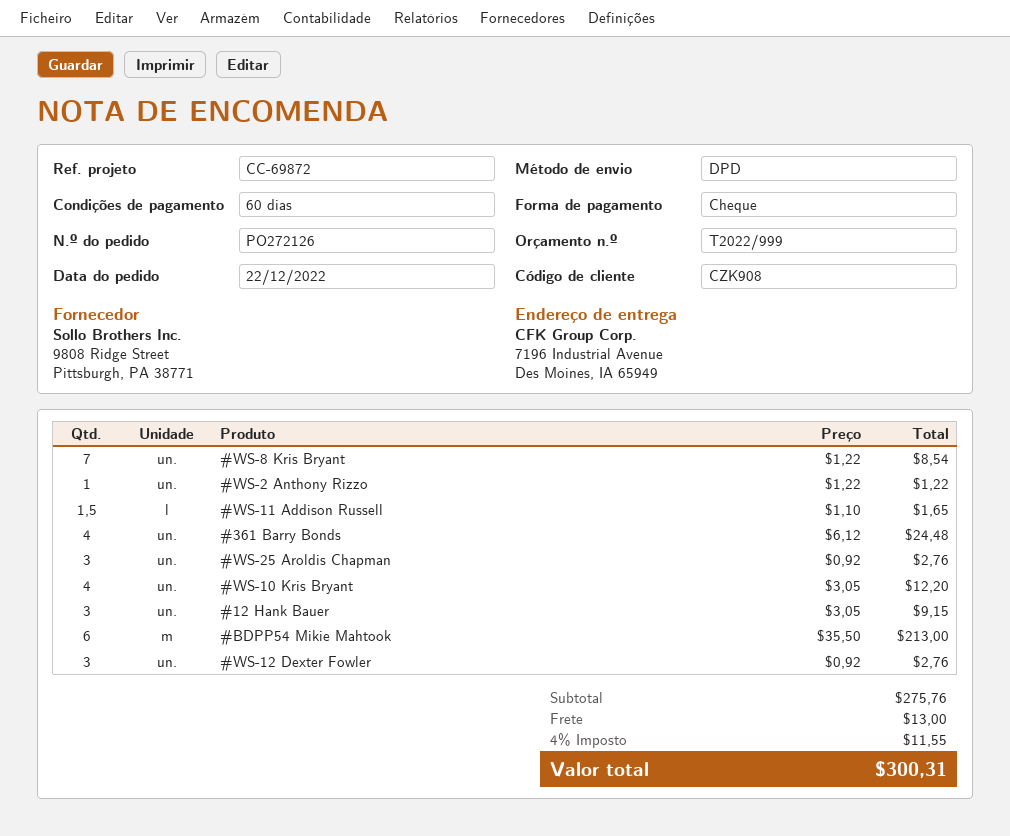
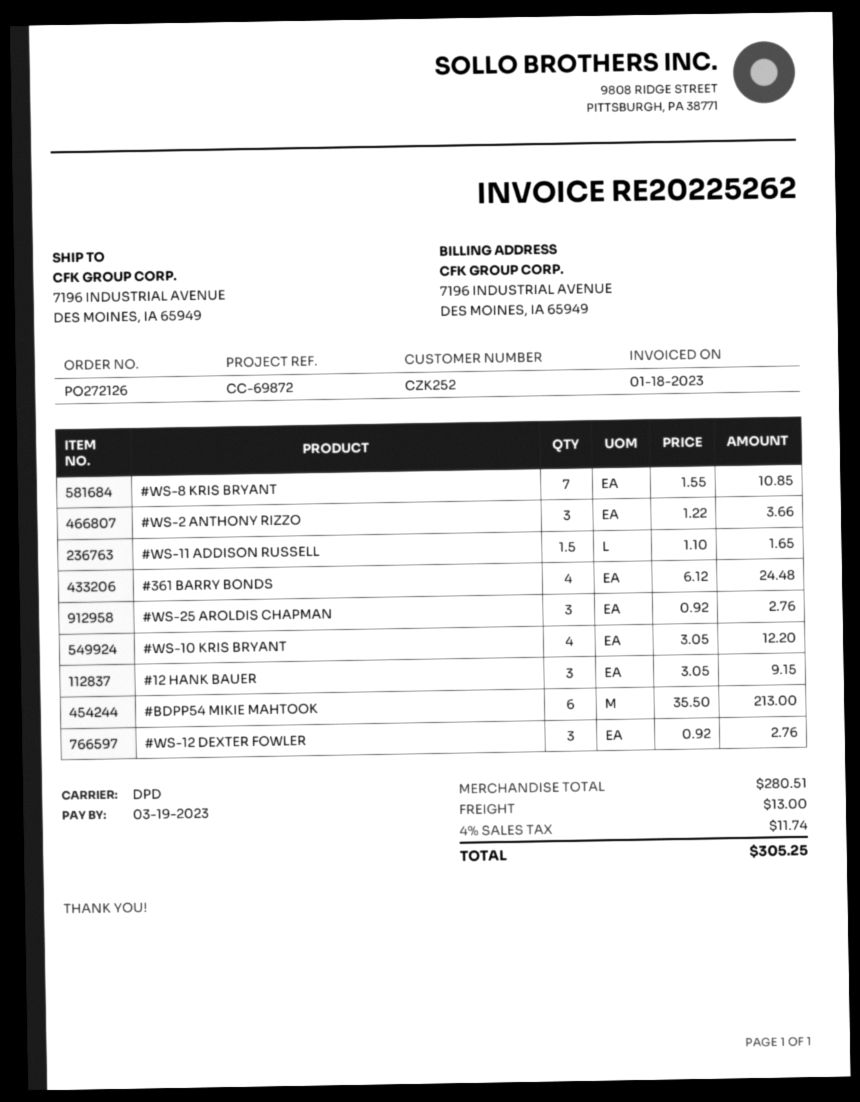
customer number: CZK908 -> CZK252
#WS-8 Kris Bryant: 7 x 1.22 = 8.54 -> 7 x 1.55 = 10.85
#WS-2 Anthony Rizzo: 1 x 1.22 = 1.22 -> 3 x 1.22 = 3.66
subtotal: 275.76 -> 280.51
tax: 4% = 11.55 -> 4% = 11.74
total: 300.31 -> 305.25

